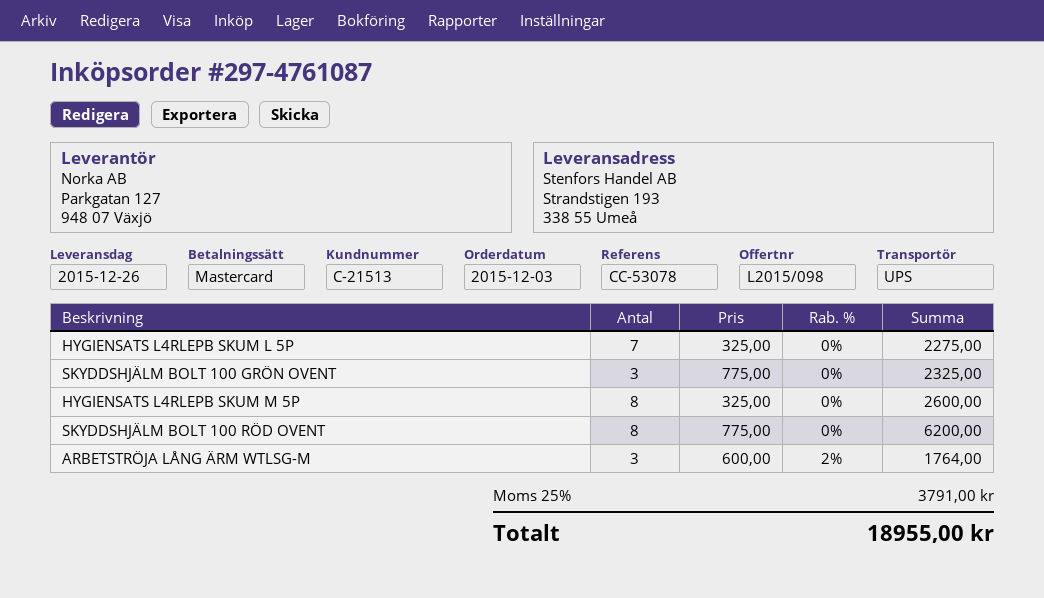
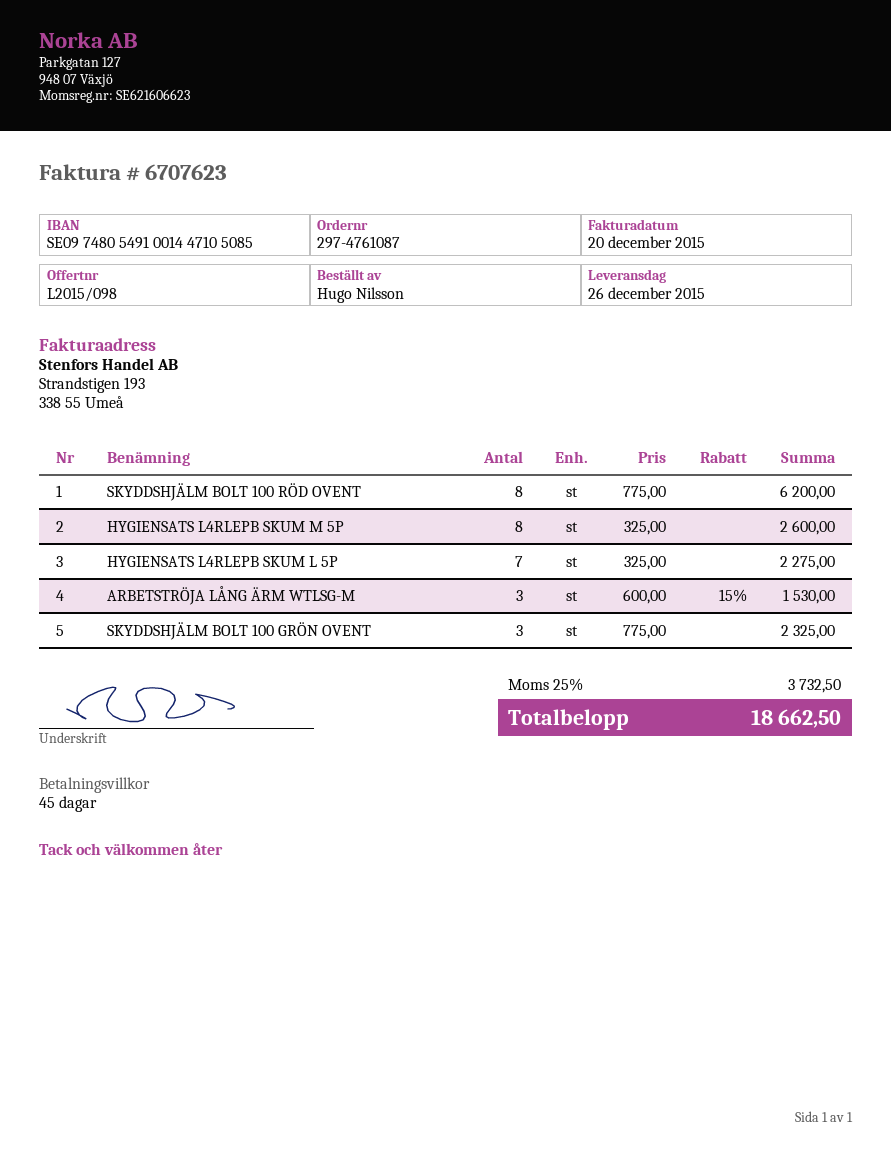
ARBETSTRÖJA LÅNG ÄRM WTLSG-M: 3 x 600.00 - 2% = 1764.00 -> 3 x 600.00 - 15% = 1530.00
tax: 25% = 3791.00 -> 25% = 3732.50
total: 18955.00 -> 18662.50

